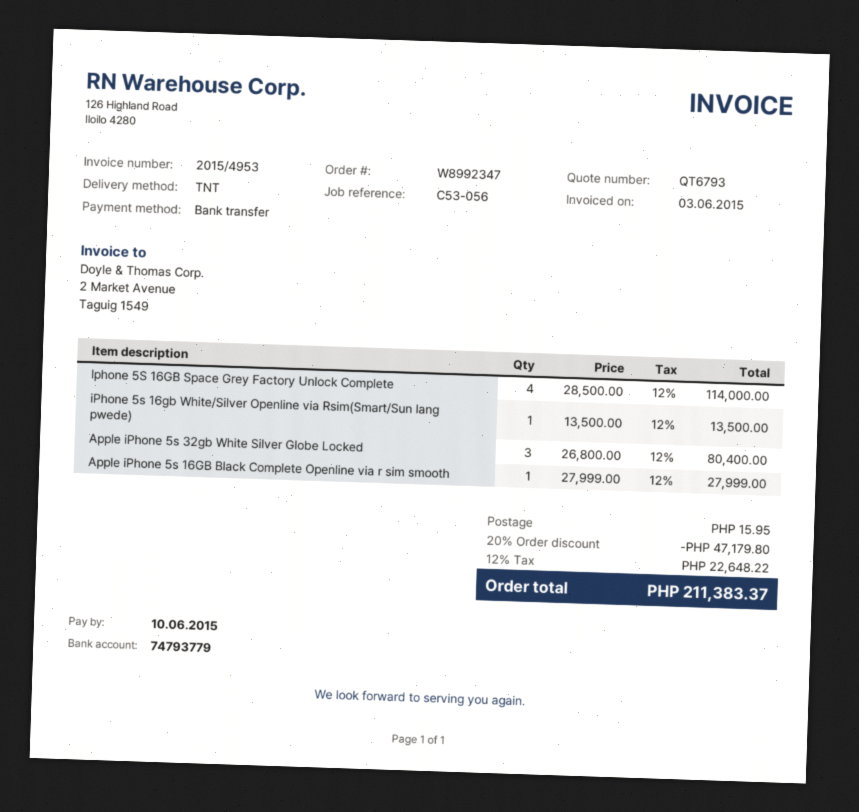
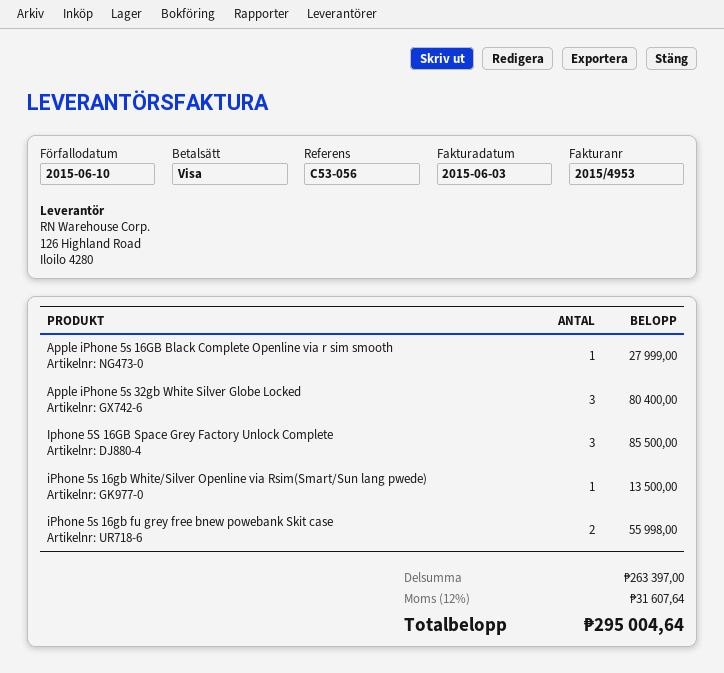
payment method: bank transfer -> Visa
Iphone 5S 16GB Space Grey Factory Unlock Complete: 4 for 114000.00 -> 3 for 85500.00
iPhone 5s 16gb fu grey free bnew powebank Skit case: none -> 2 for 55998.00
discount: 20% = 47179.80 -> none
shipping: 15.95 -> none
tax: 12% = 22648.22 -> 12% = 31607.64
total: 211383.37 -> 295004.64

